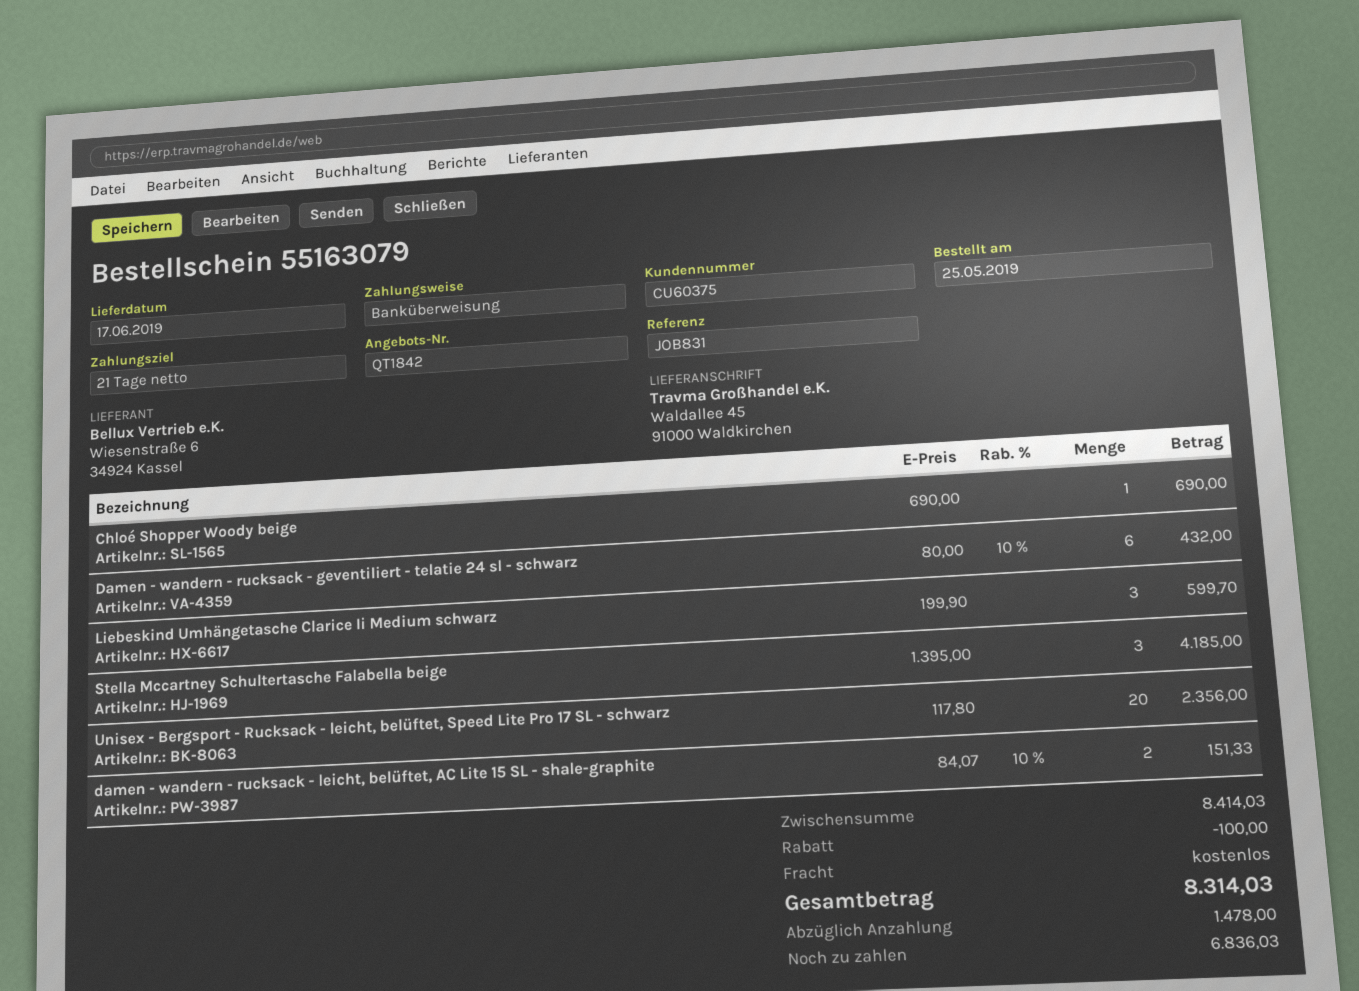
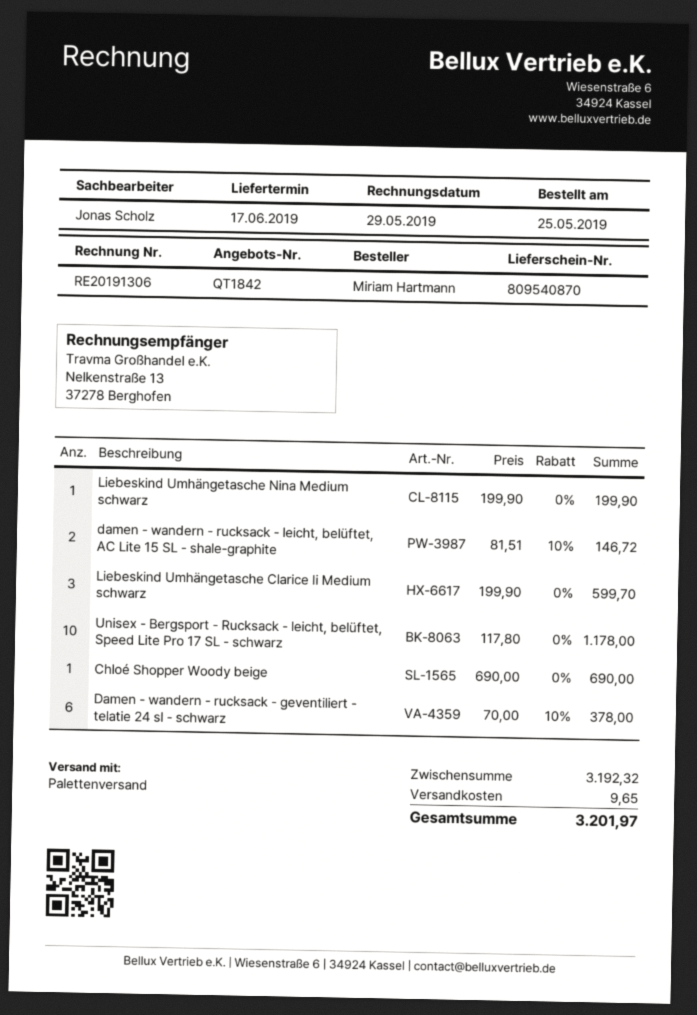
Damen - wandern - rucksack - geventiliert - telatie 24 sl - schwarz: 6 x 80.00 - 10% = 432.00 -> 6 x 70.00 - 10% = 378.00
Stella Mccartney Schultertasche Falabella beige: 3 x 1395.00 = 4185.00 -> none
Unisex - Bergsport - Rucksack - leicht, belüftet, Speed Lite Pro 17 SL - schwarz: 20 x 117.80 = 2356.00 -> 10 x 117.80 = 1178.00
damen - wandern - rucksack - leicht, belüftet, AC Lite 15 SL - shale-graphite: 2 x 84.07 - 10% = 151.33 -> 2 x 81.51 - 10% = 146.72
Liebeskind Umhängetasche Nina Medium schwarz: none -> 1 x 199.90 = 199.90
subtotal: 8414.03 -> 3192.32
discount: 100.00 -> none
shipping: 0.00 -> 9.65
total: 8314.03 -> 3201.97

